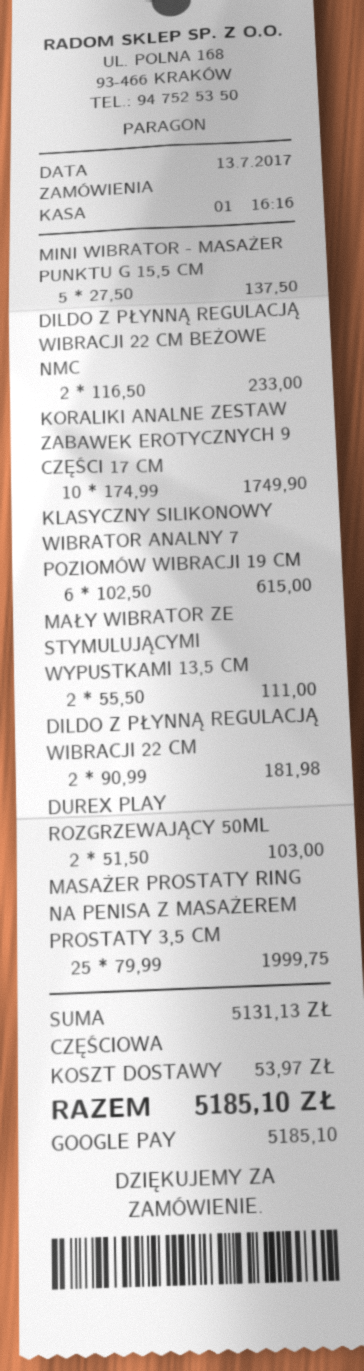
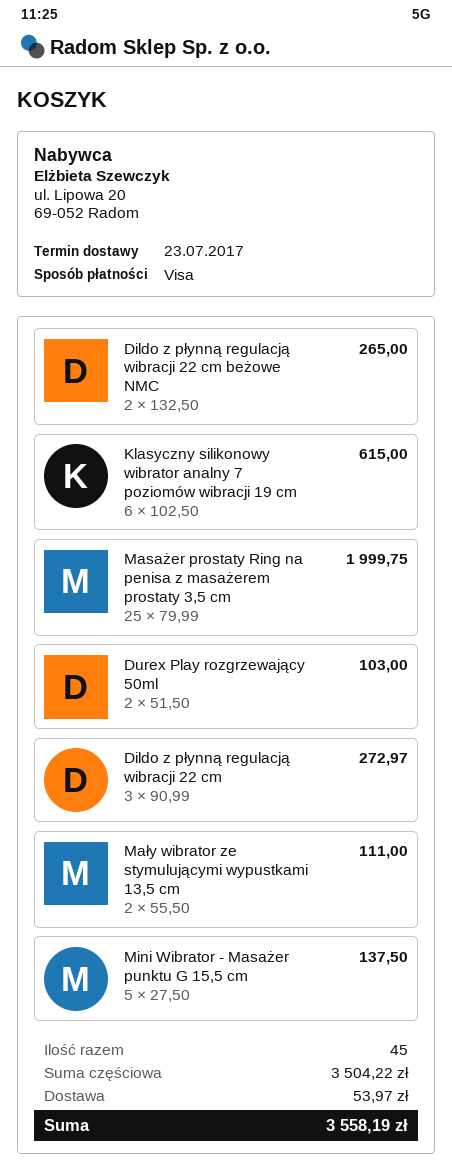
payment method: Google Pay -> Visa
DILDO Z PŁYNNĄ REGULACJĄ WIBRACJI 22 CM BEŻOWE NMC: 2 x 116.50 = 233.00 -> 2 x 132.50 = 265.00
KORALIKI ANALNE ZESTAW ZABAWEK EROTYCZNYCH 9 CZĘŚCI 17 CM: 10 x 174.99 = 1749.90 -> none
DILDO Z PŁYNNĄ REGULACJĄ WIBRACJI 22 CM: 2 x 90.99 = 181.98 -> 3 x 90.99 = 272.97
subtotal: 5131.13 -> 3504.22
total: 5185.10 -> 3558.19

